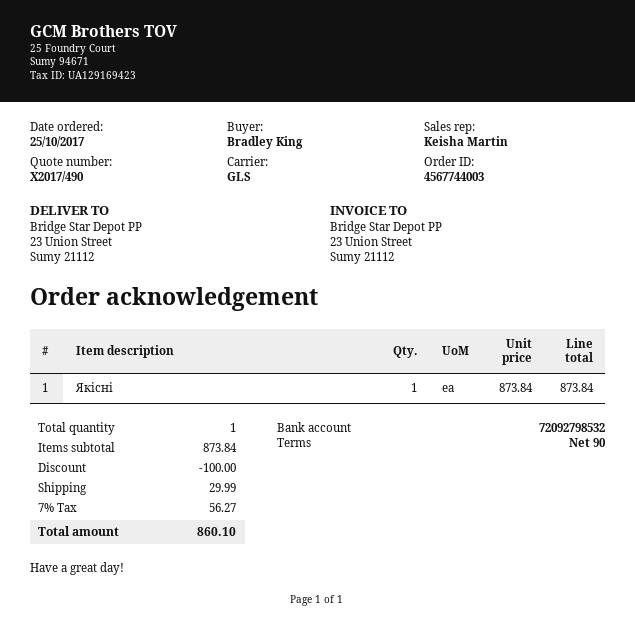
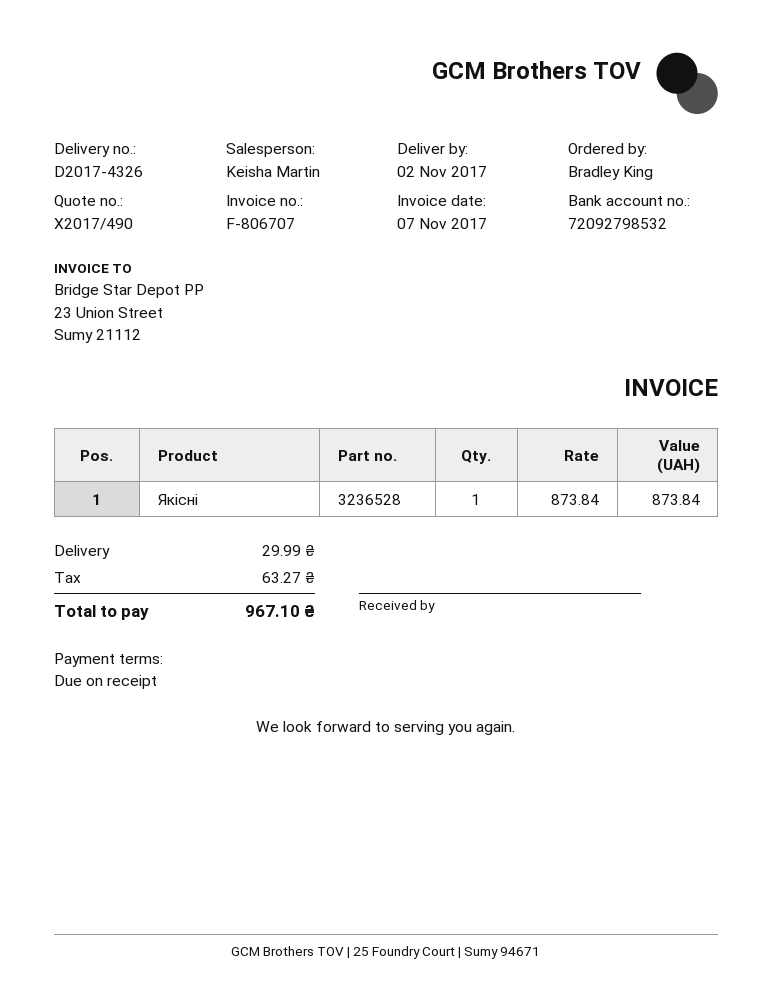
payment terms: 90 days -> on receipt
discount: 100.00 -> none
tax: 56.27 -> 63.27
total: 860.10 -> 967.10

